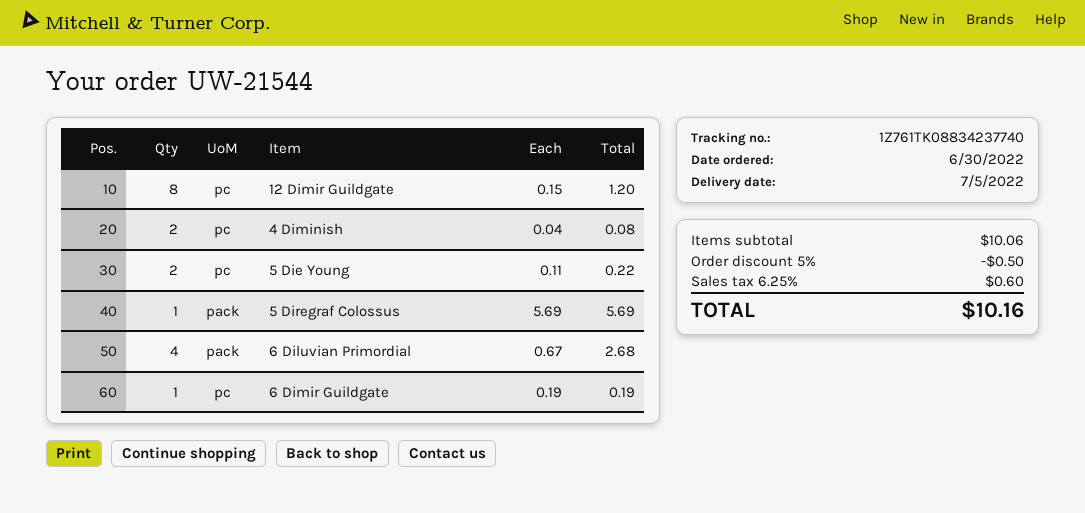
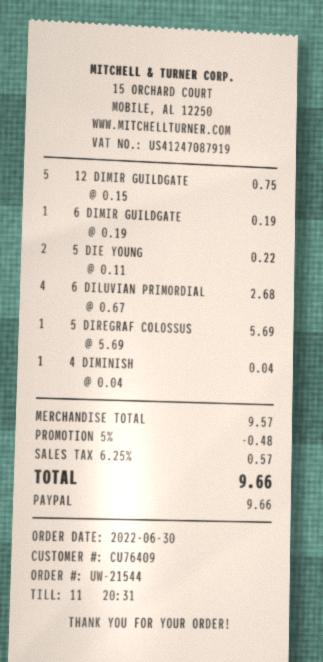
12 Dimir Guildgate: 8 x 0.15 = 1.20 -> 5 x 0.15 = 0.75
4 Diminish: 2 x 0.04 = 0.08 -> 1 x 0.04 = 0.04
subtotal: 10.06 -> 9.57
discount: 5% = 0.50 -> 5% = 0.48
tax: 6.25% = 0.60 -> 6.25% = 0.57
total: 10.16 -> 9.66

